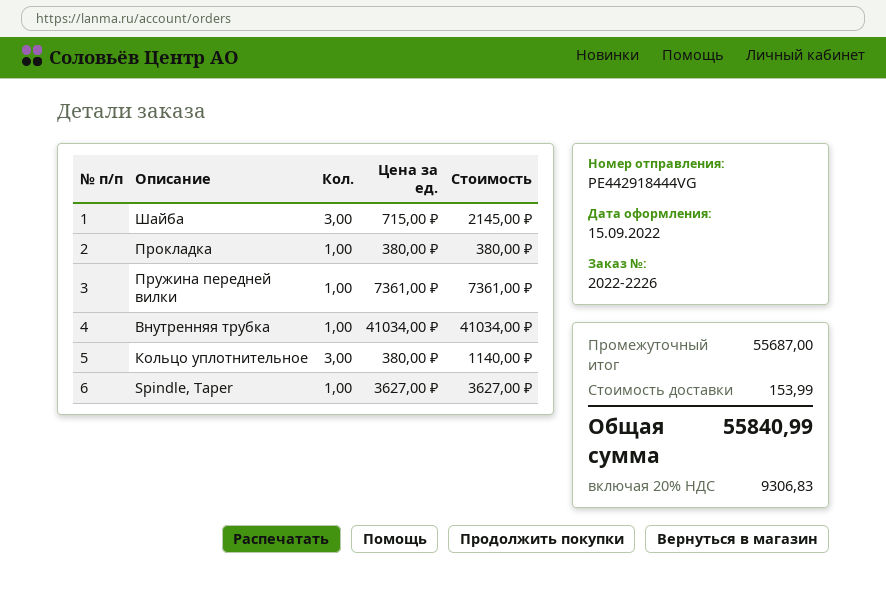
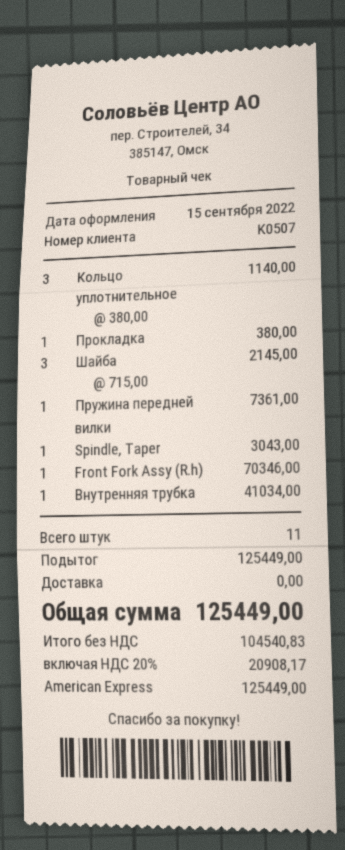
Spindle, Taper: 1 x 3627.00 = 3627.00 -> 1 x 3043.00 = 3043.00
Front Fork Assy (R.h): none -> 1 x 70346.00 = 70346.00
subtotal: 55687.00 -> 125449.00
shipping: 153.99 -> 0.00
tax: 20% = 9306.83 -> 20% = 20908.17
total: 55840.99 -> 125449.00

